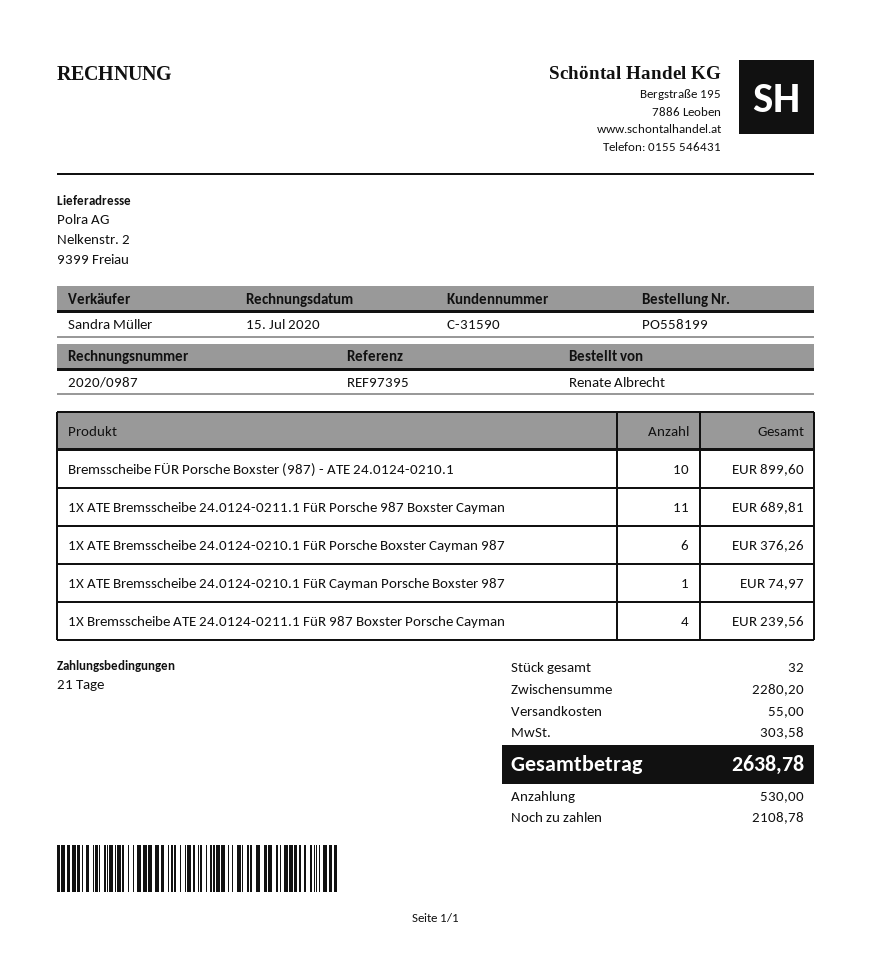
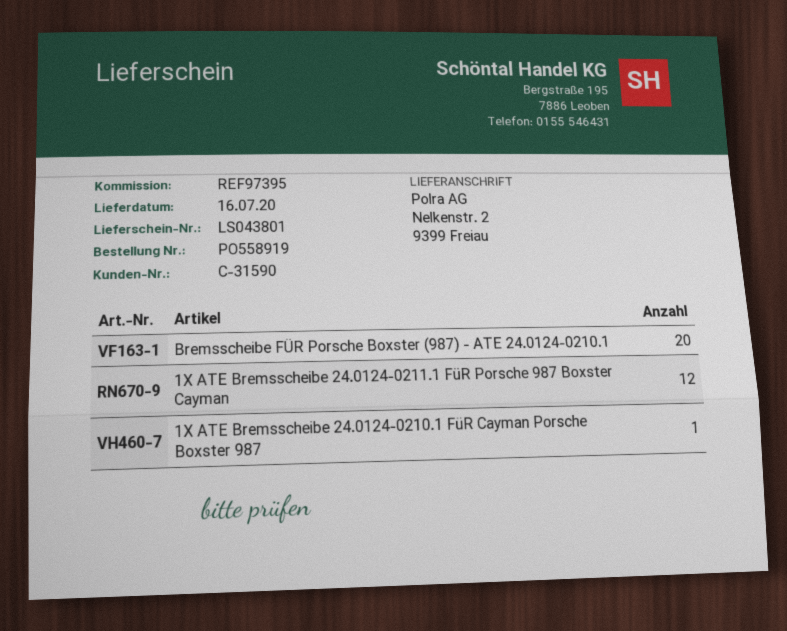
order number: PO558199 -> PO558919
Bremsscheibe FÜR Porsche Boxster (987) - ATE 24.0124-0210.1: 10 -> 20
1X ATE Bremsscheibe 24.0124-0211.1 FüR Porsche 987 Boxster Cayman: 11 -> 12
1X ATE Bremsscheibe 24.0124-0210.1 FüR Porsche Boxster Cayman 987: 6 -> none
1X Bremsscheibe ATE 24.0124-0211.1 FüR 987 Boxster Porsche Cayman: 4 -> none

